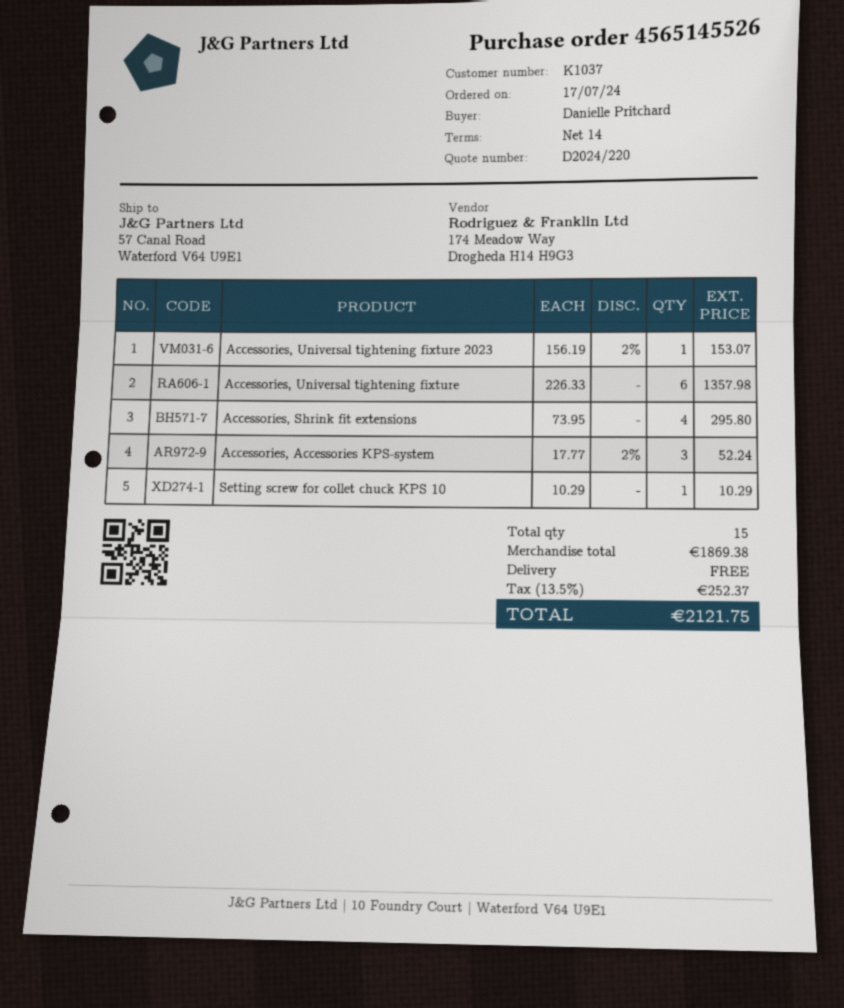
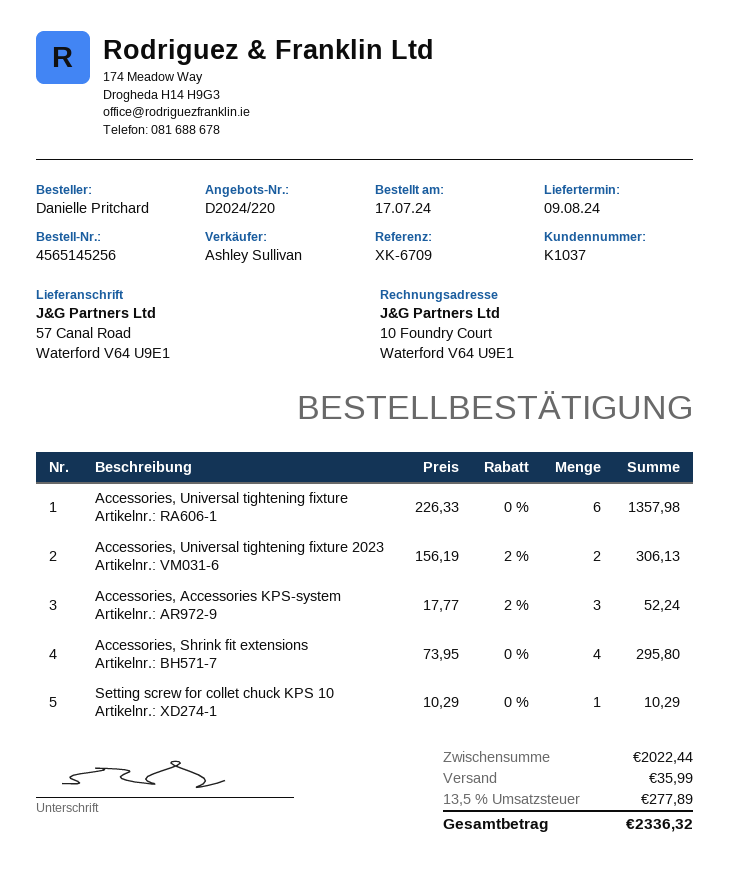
order number: 4565145526 -> 4565145256
Accessories, Universal tightening fixture 2023: 1 x 156.19 - 2% = 153.07 -> 2 x 156.19 - 2% = 306.13
subtotal: 1869.38 -> 2022.44
shipping: 0.00 -> 35.99
tax: 13.5% = 252.37 -> 13.5% = 277.89
total: 2121.75 -> 2336.32

